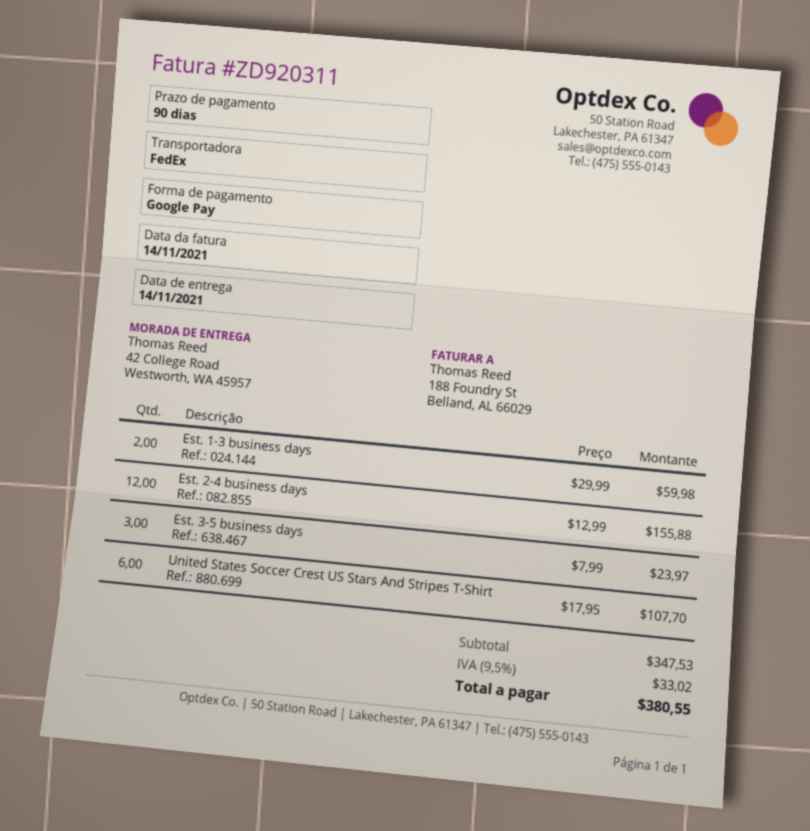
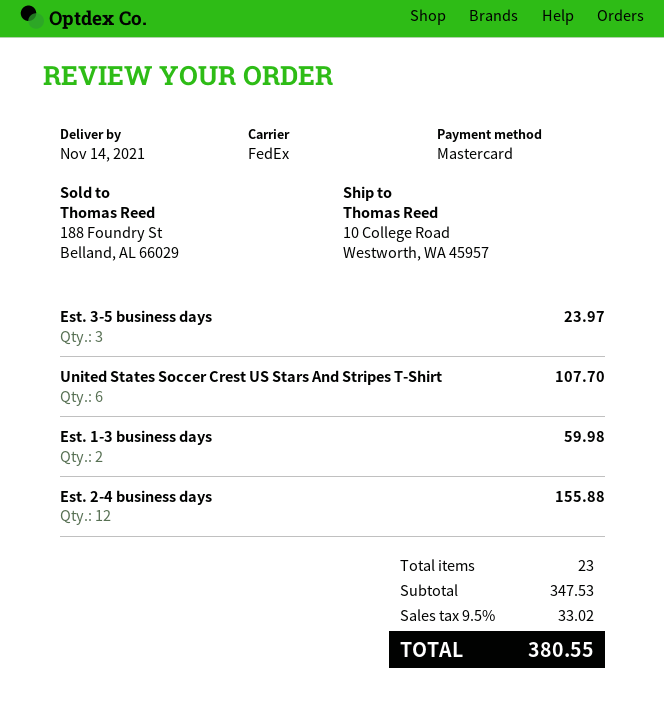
payment method: Google Pay -> Mastercard
ship to: 42 College Road, Westworth, WA 45957 -> 10 College Road, Westworth, WA 45957

